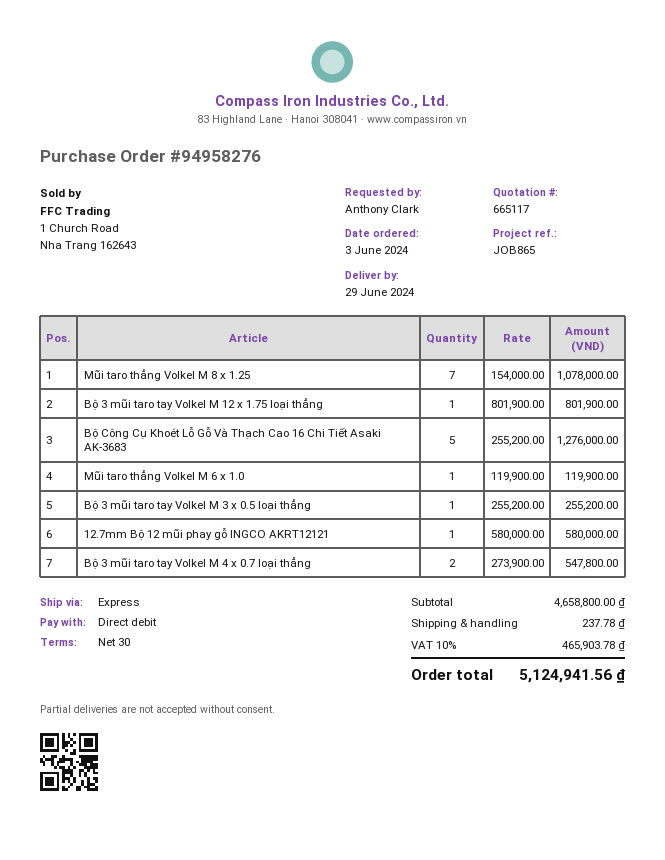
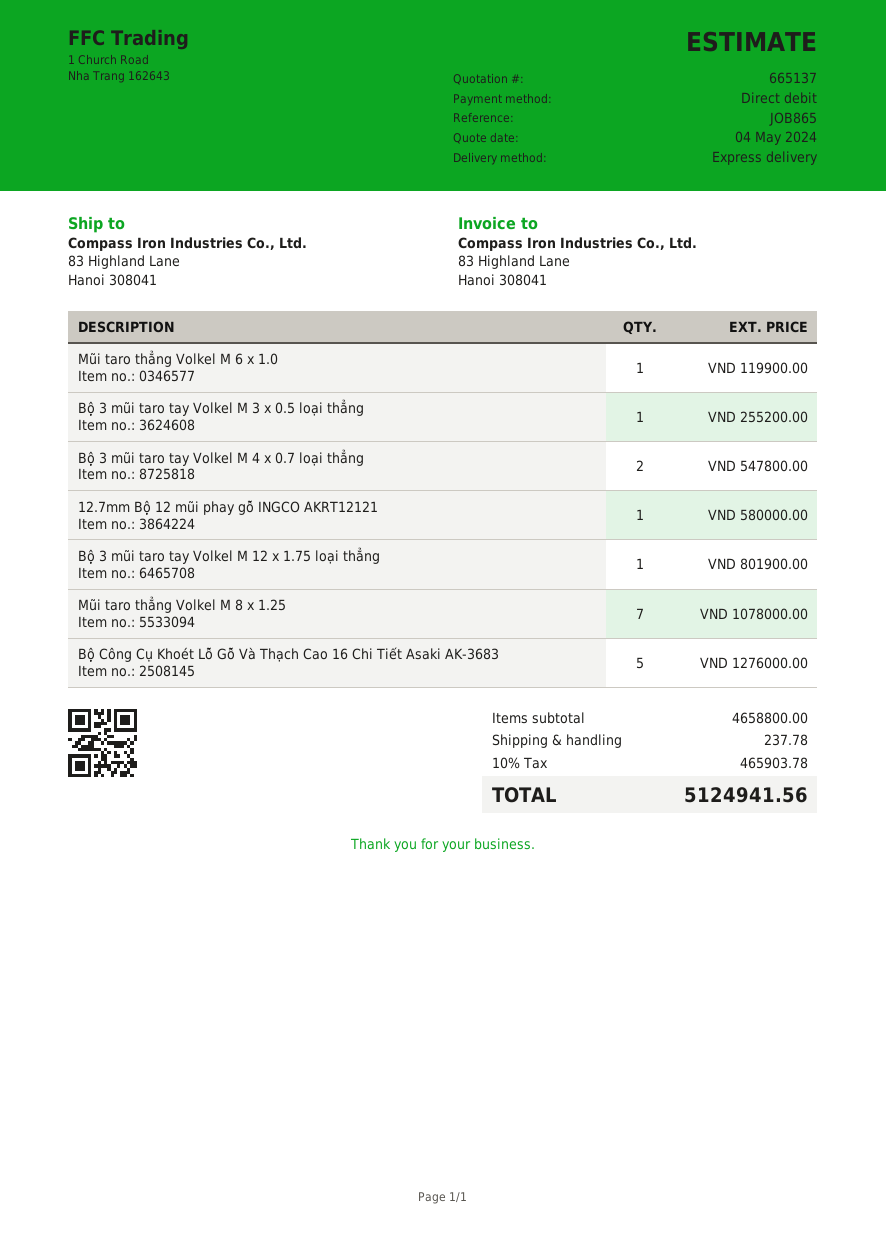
quote number: 665117 -> 665137

